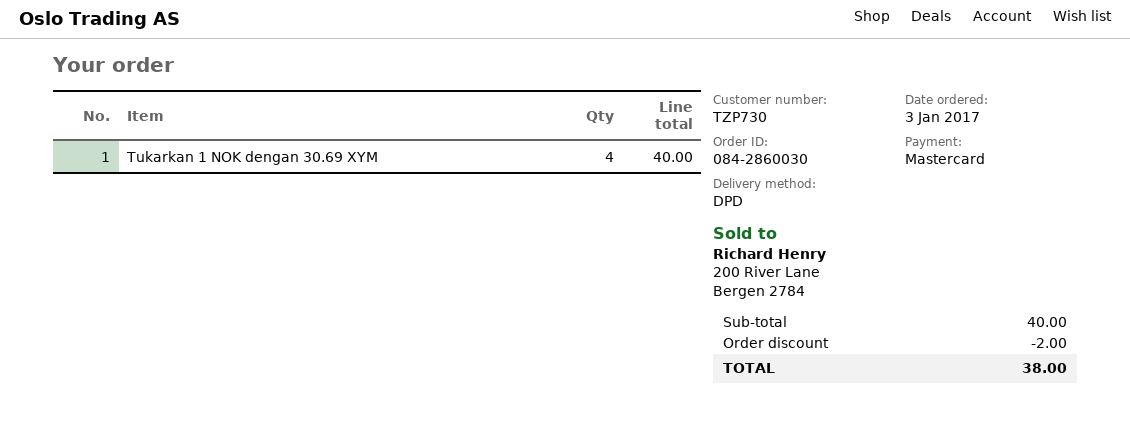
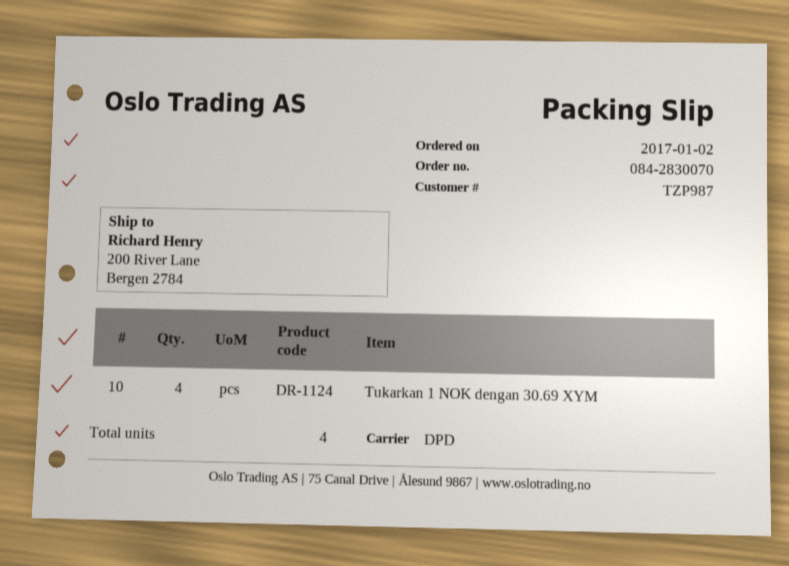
order number: 084-2860030 -> 084-2830070
order date: 2017-01-03 -> 2017-01-02
customer number: TZP730 -> TZP987

